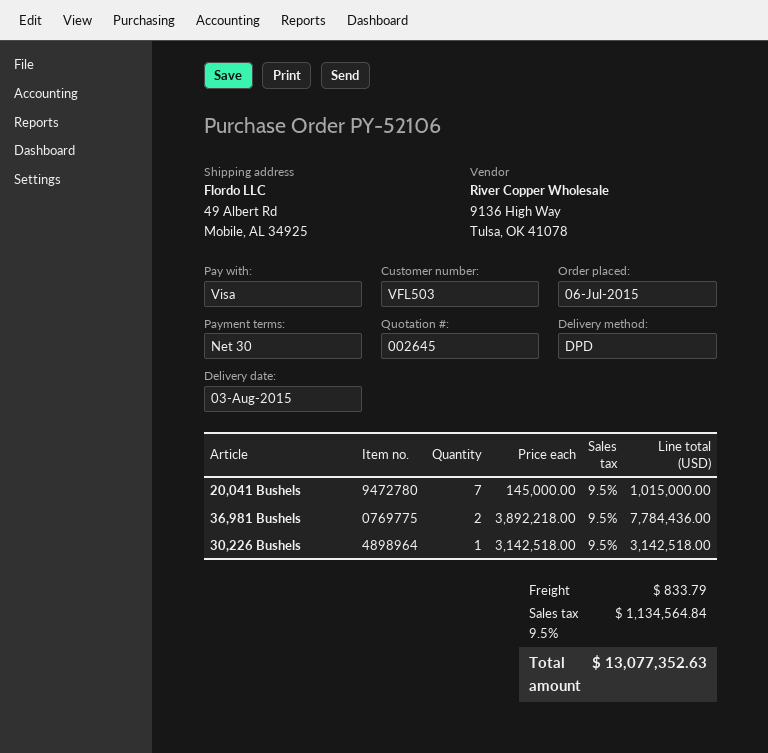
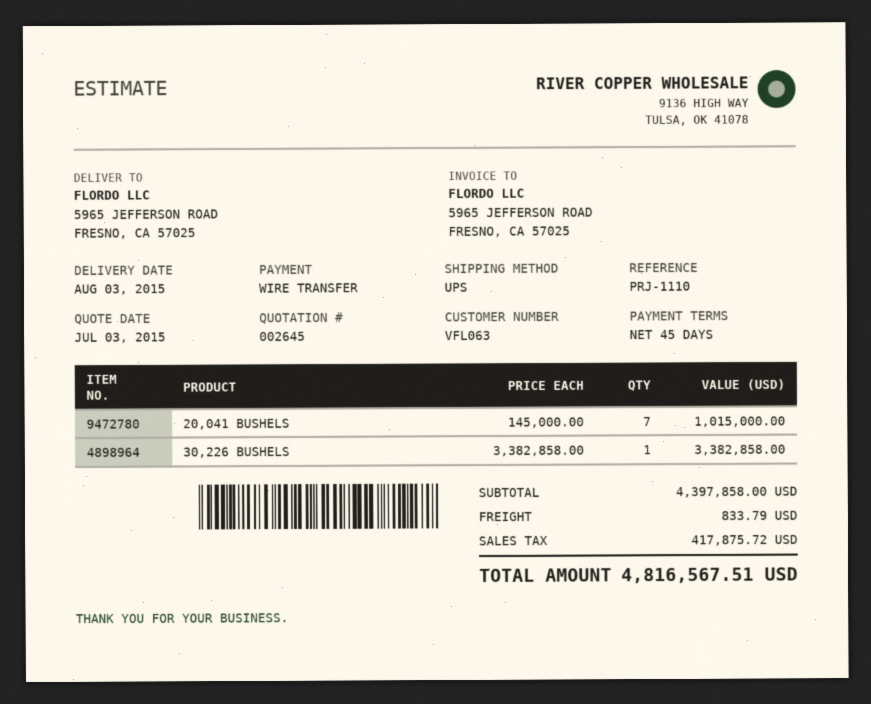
payment terms: 30 days -> 45 days
customer number: VFL503 -> VFL063
payment method: Visa -> bank transfer
shipping method: DPD -> UPS
ship to: 49 Albert Rd, Mobile, AL 34925 -> 5965 JEFFERSON ROAD, FRESNO, CA 57025
36,981 Bushels: 2 x 3892218.00 = 7784436.00 -> none
30,226 Bushels: 1 x 3142518.00 = 3142518.00 -> 1 x 3382858.00 = 3382858.00
tax: 1134564.84 -> 417875.72
total: 13077352.63 -> 4816567.51

